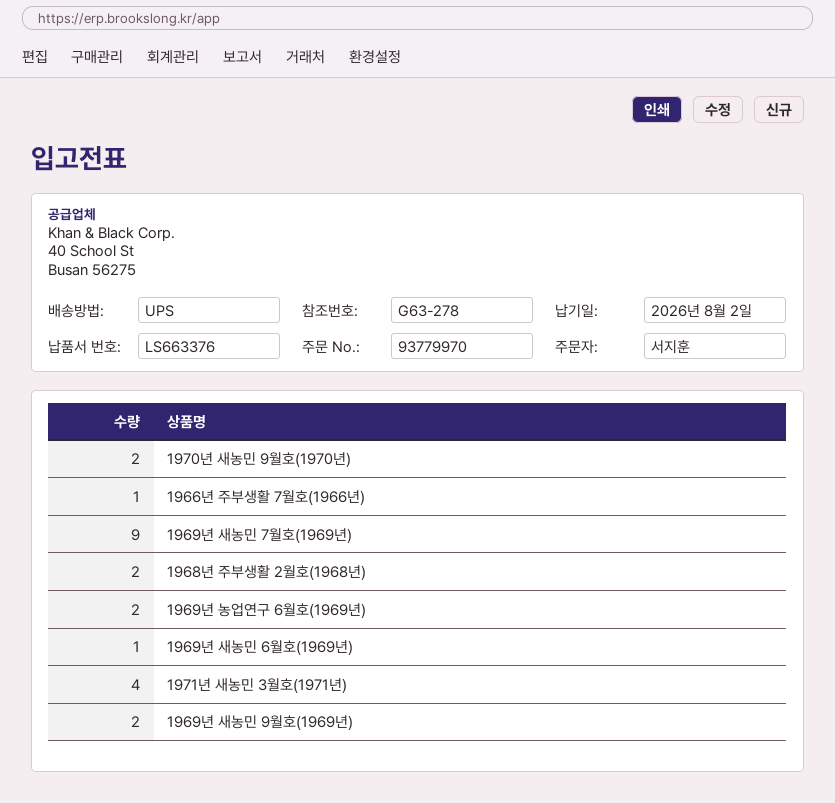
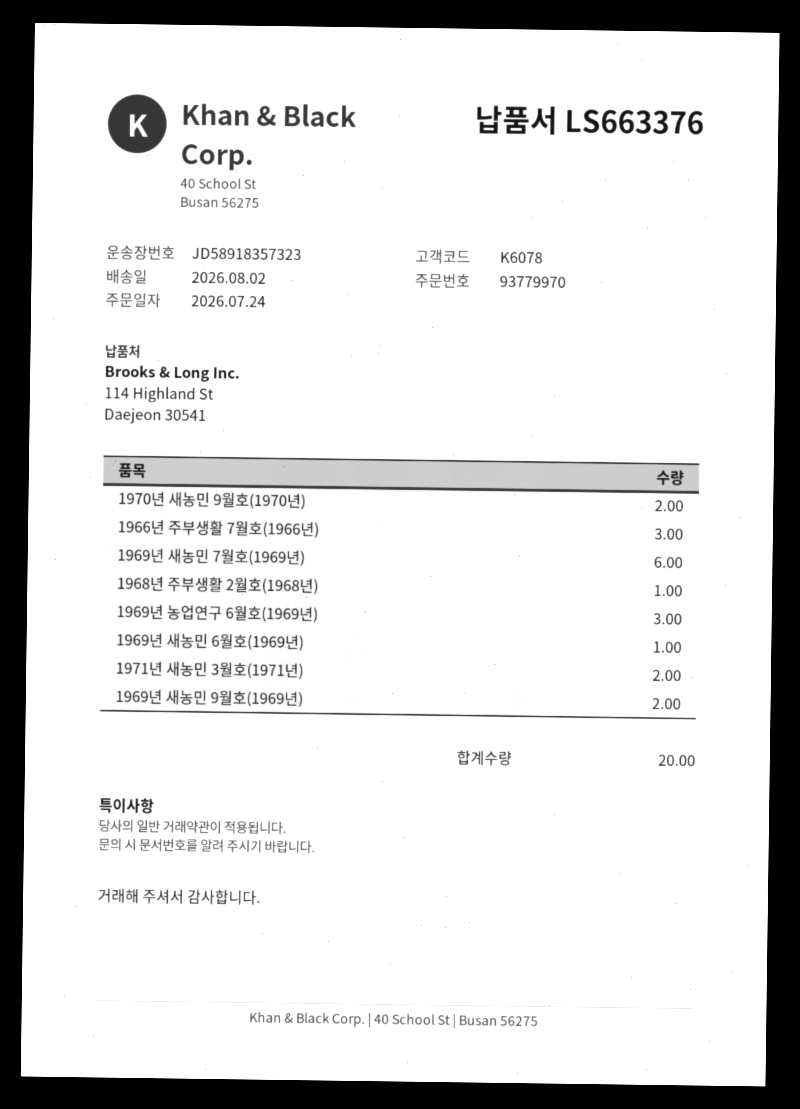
1966년 주부생활 7월호(1966년): 1 -> 3
1969년 새농민 7월호(1969년): 9 -> 6
1968년 주부생활 2월호(1968년): 2 -> 1
1969년 농업연구 6월호(1969년): 2 -> 3
1971년 새농민 3월호(1971년): 4 -> 2

